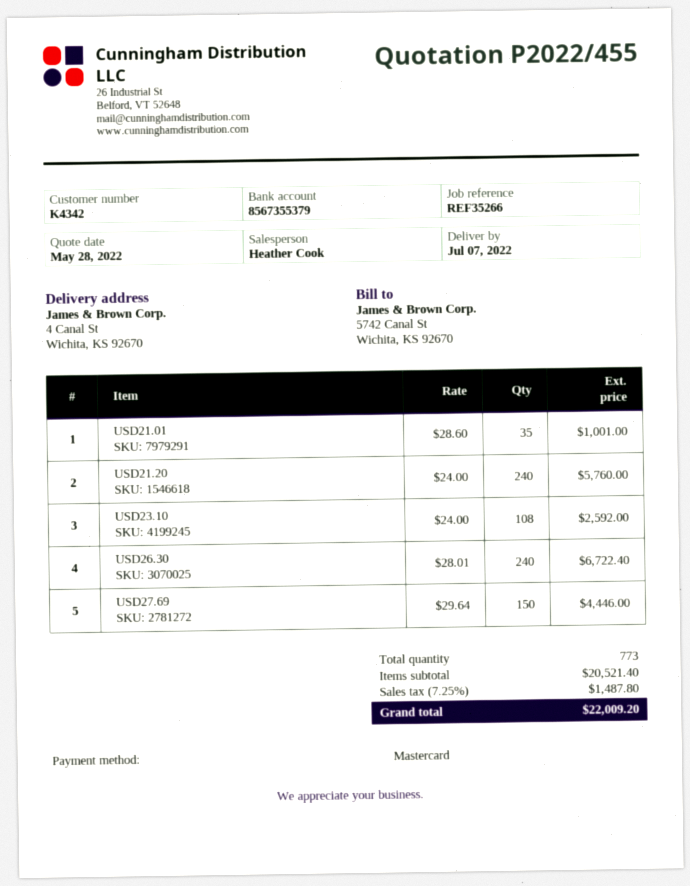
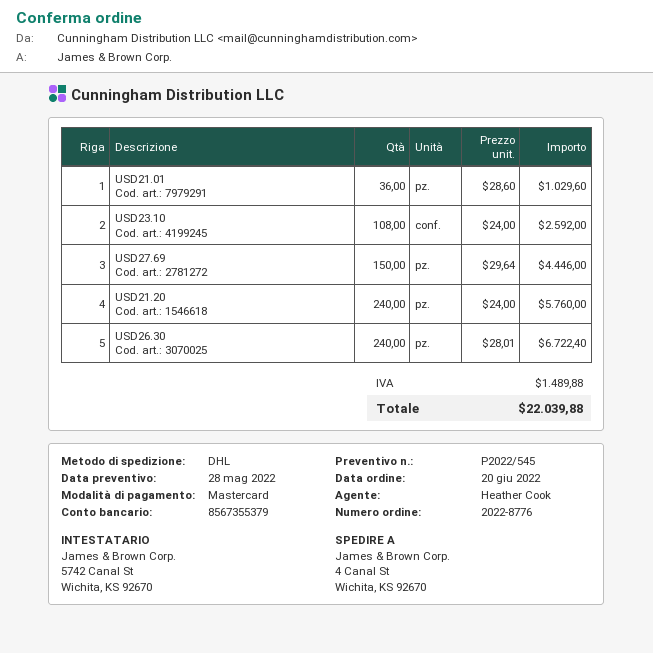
quote number: P2022/455 -> P2022/545
USD21.01: 35 x 28.60 = 1001.00 -> 36 x 28.60 = 1029.60
tax: 1487.80 -> 1489.88
total: 22009.20 -> 22039.88

